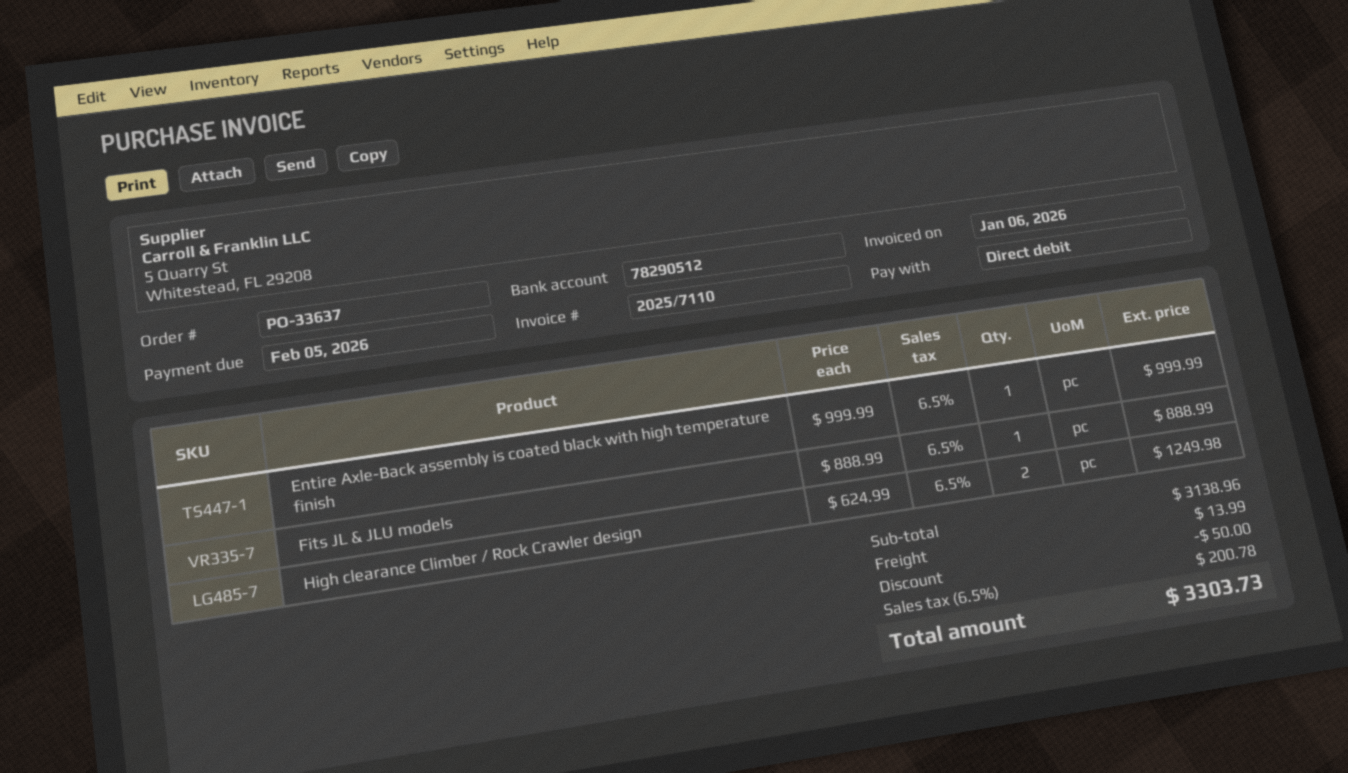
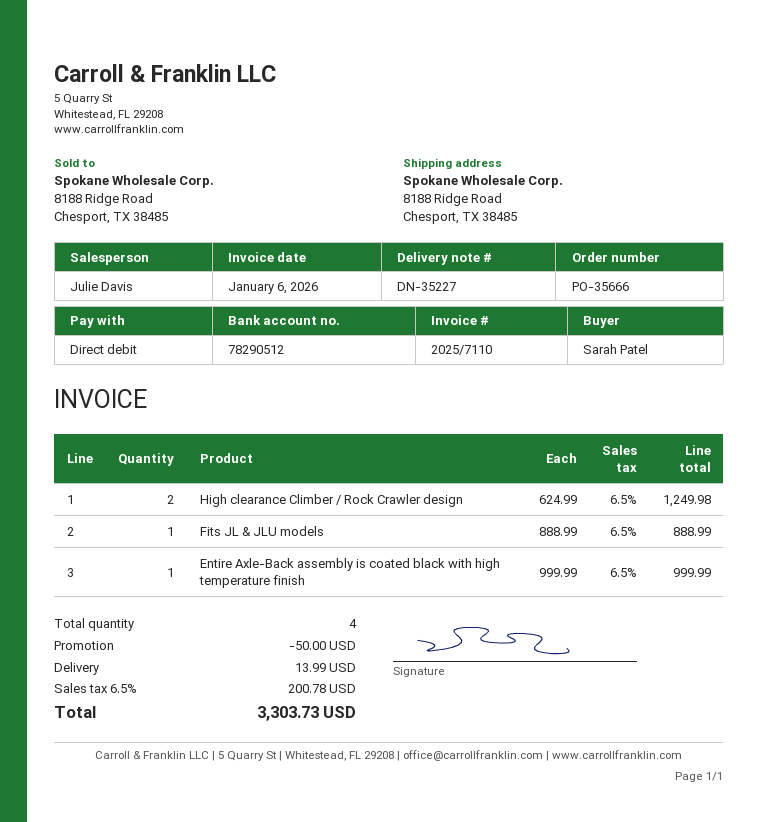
order number: PO-33637 -> PO-35666

